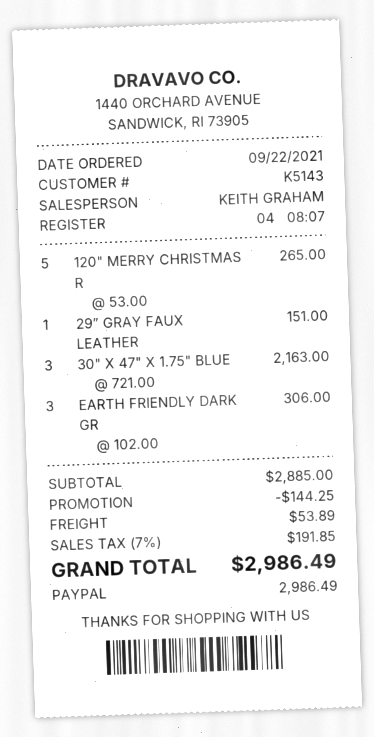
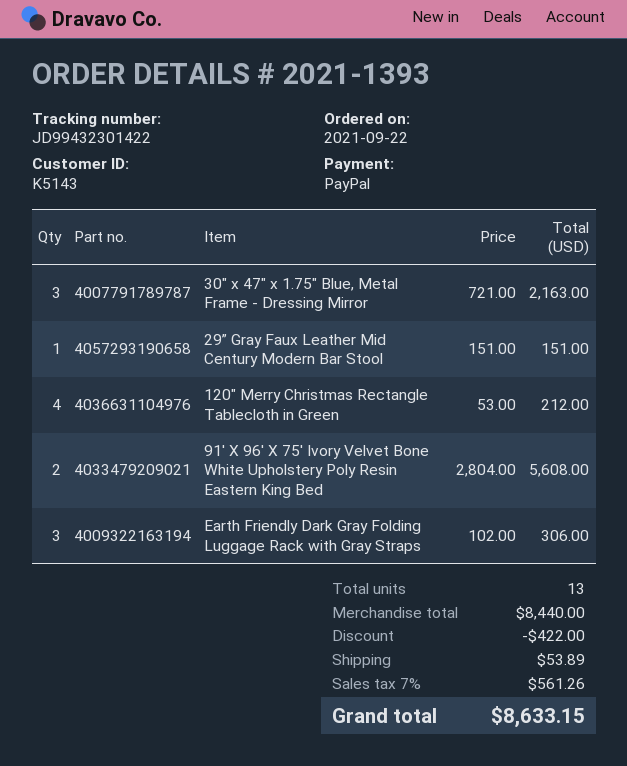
120" MERRY CHRISTMAS R: 5 x 53.00 = 265.00 -> 4 x 53.00 = 212.00
91' X 96' X 75' Ivory Velvet Bone White Upholstery Poly Resin Eastern King Bed: none -> 2 x 2804.00 = 5608.00
subtotal: 2885.00 -> 8440.00
discount: 144.25 -> 422.00
tax: 7% = 191.85 -> 7% = 561.26
total: 2986.49 -> 8633.15

